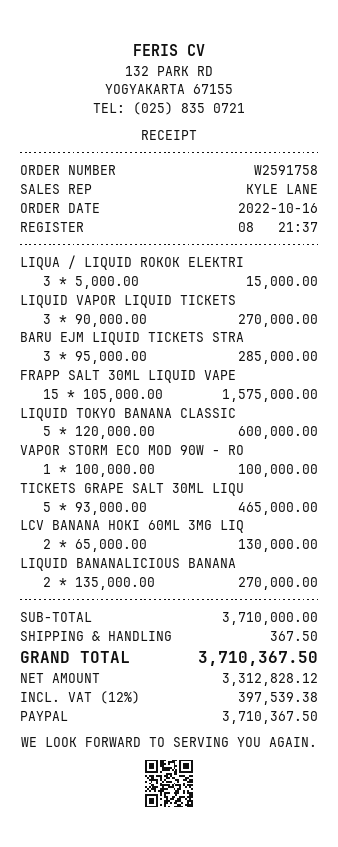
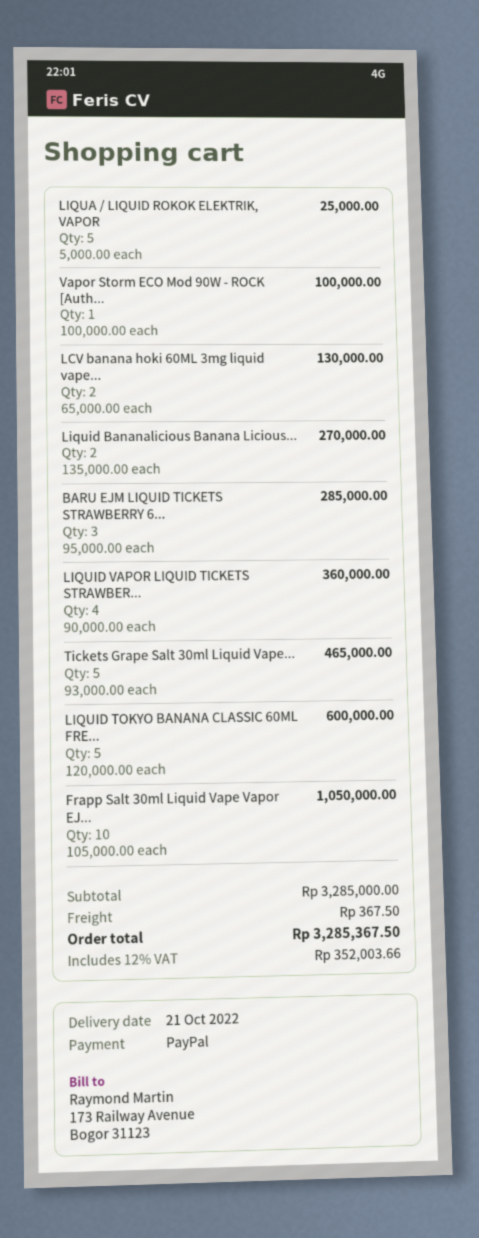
LIQUA / LIQUID ROKOK ELEKTRI: 3 x 5000.00 = 15000.00 -> 5 x 5000.00 = 25000.00
LIQUID VAPOR LIQUID TICKETS: 3 x 90000.00 = 270000.00 -> 4 x 90000.00 = 360000.00
FRAPP SALT 30ML LIQUID VAPE: 15 x 105000.00 = 1575000.00 -> 10 x 105000.00 = 1050000.00
subtotal: 3710000.00 -> 3285000.00
tax: 12% = 397539.38 -> 12% = 352003.66
total: 3710367.50 -> 3285367.50

